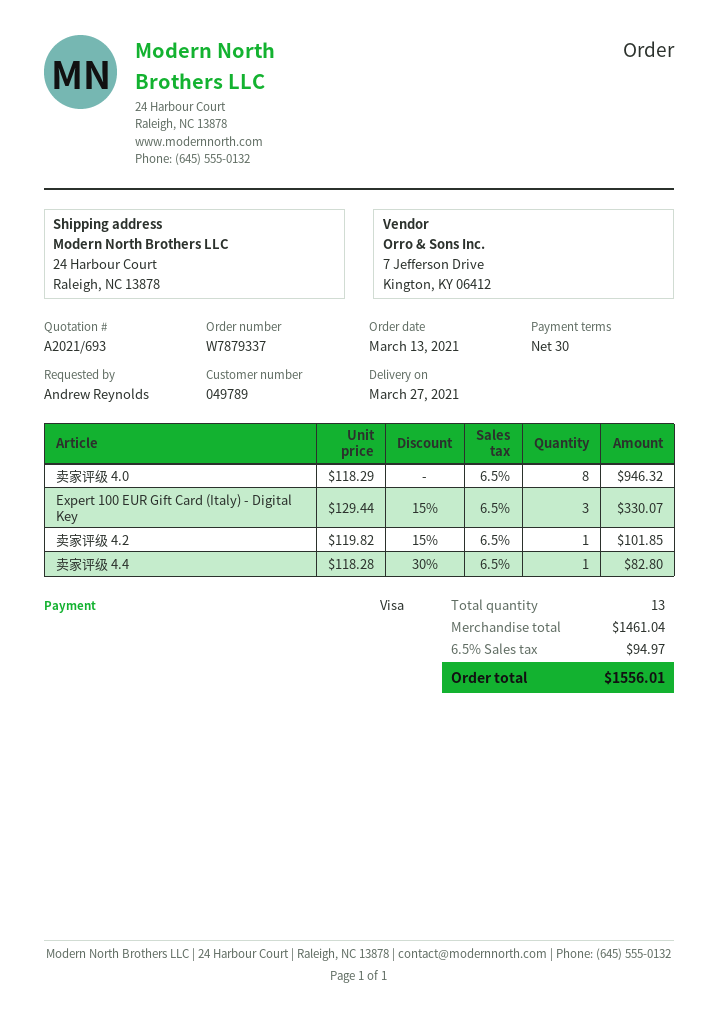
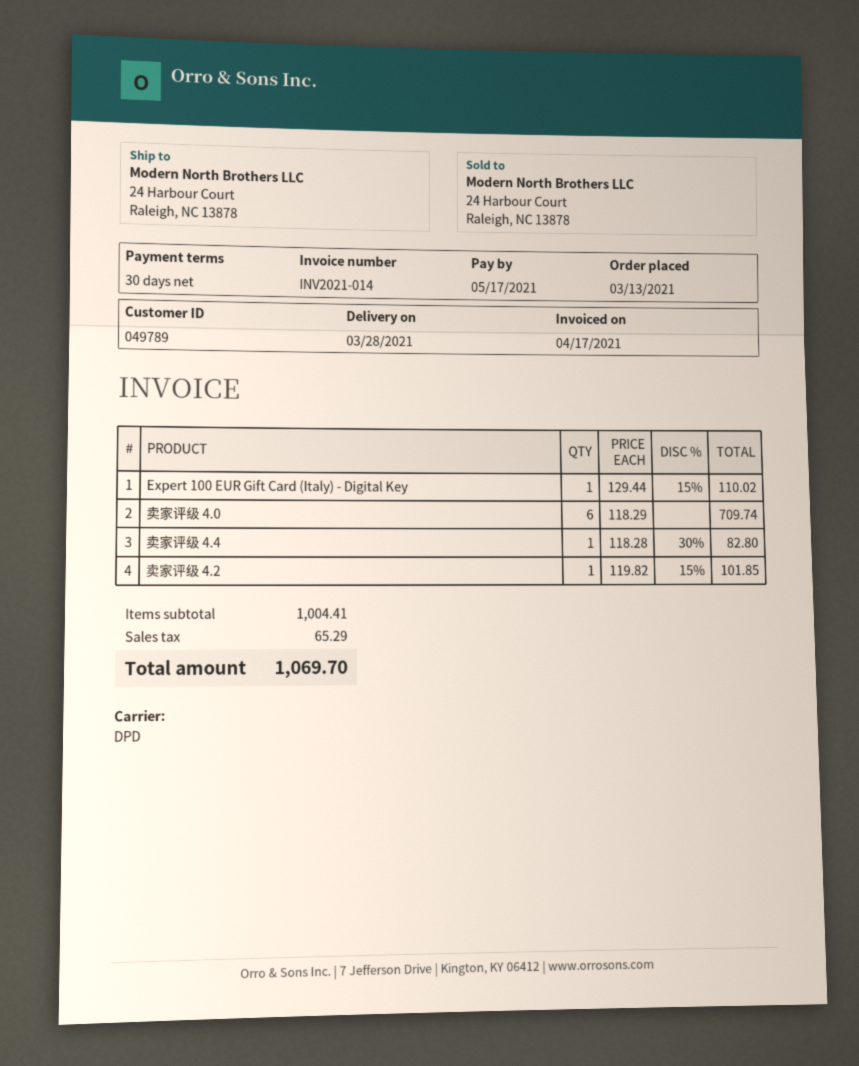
delivery date: 2021-03-27 -> 2021-03-28
卖家评级 4.0: 8 x 118.29 = 946.32 -> 6 x 118.29 = 709.74
Expert 100 EUR Gift Card (Italy) - Digital Key: 3 x 129.44 - 15% = 330.07 -> 1 x 129.44 - 15% = 110.02
subtotal: 1461.04 -> 1004.41
tax: 94.97 -> 65.29
total: 1556.01 -> 1069.70

